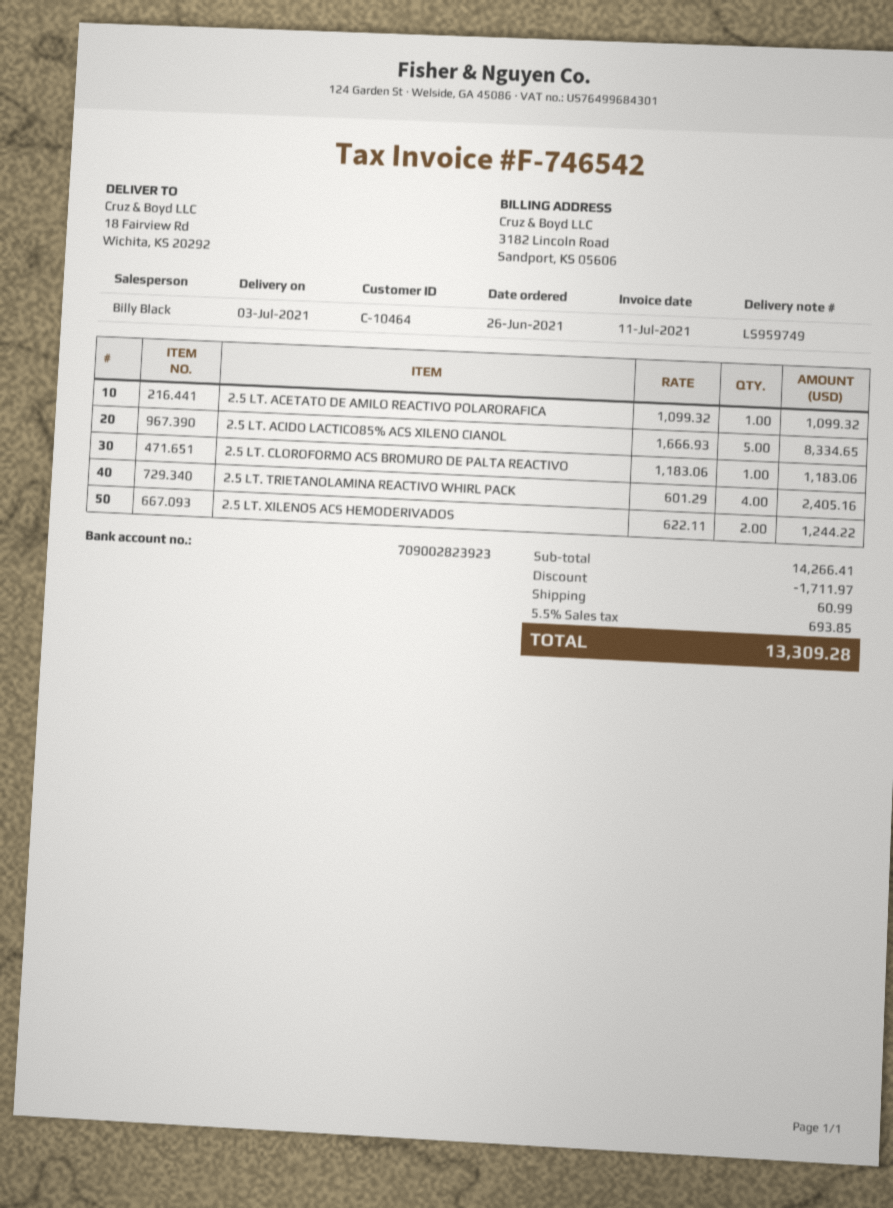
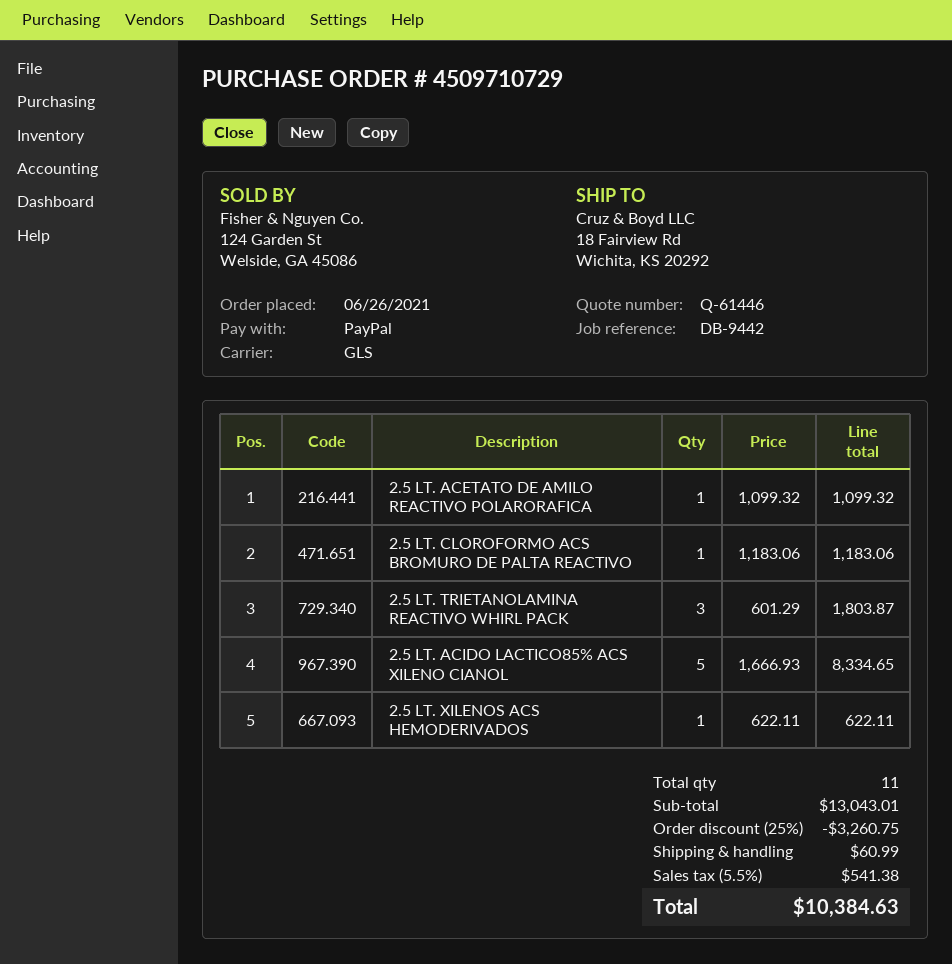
2.5 LT. TRIETANOLAMINA REACTIVO WHIRL PACK: 4 x 601.29 = 2405.16 -> 3 x 601.29 = 1803.87
2.5 LT. XILENOS ACS HEMODERIVADOS: 2 x 622.11 = 1244.22 -> 1 x 622.11 = 622.11
subtotal: 14266.41 -> 13043.01
discount: 1711.97 -> 3260.75
tax: 5.5% = 693.85 -> 5.5% = 541.38
total: 13309.28 -> 10384.63

